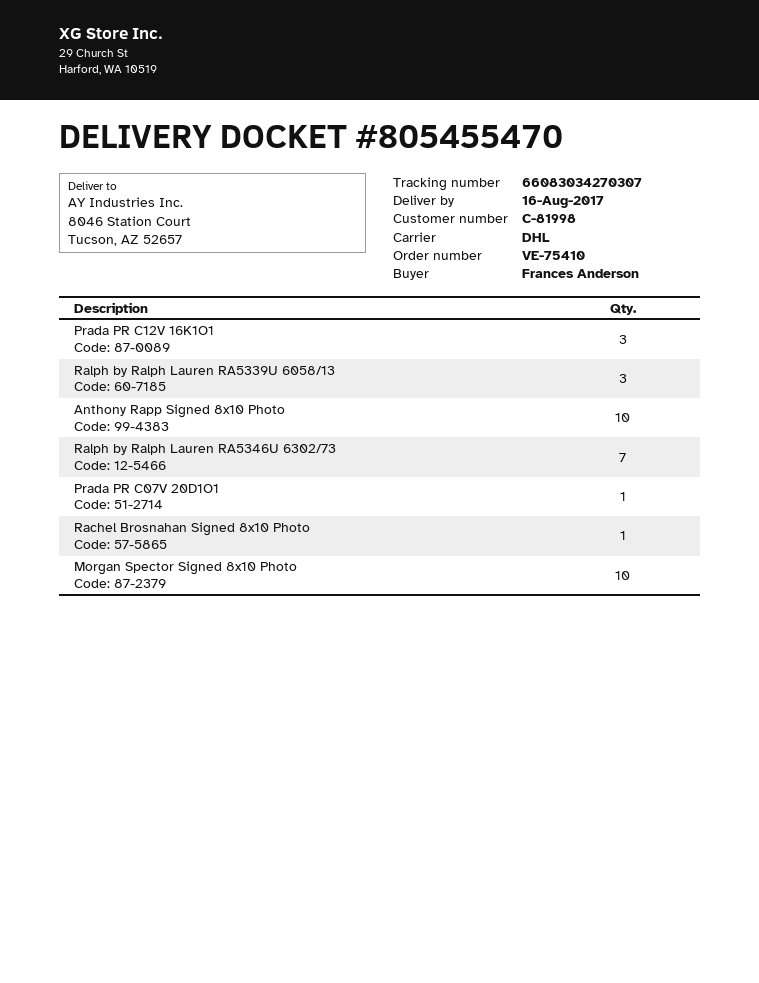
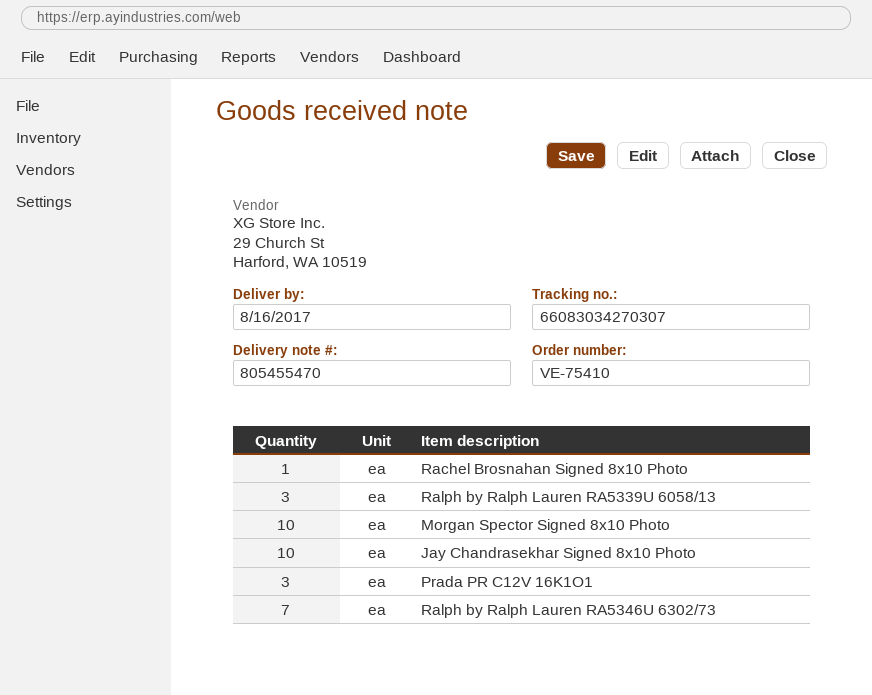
Anthony Rapp Signed 8x10 Photo: 10 -> none
Prada PR C07V 20D1O1: 1 -> none
Jay Chandrasekhar Signed 8x10 Photo: none -> 10

